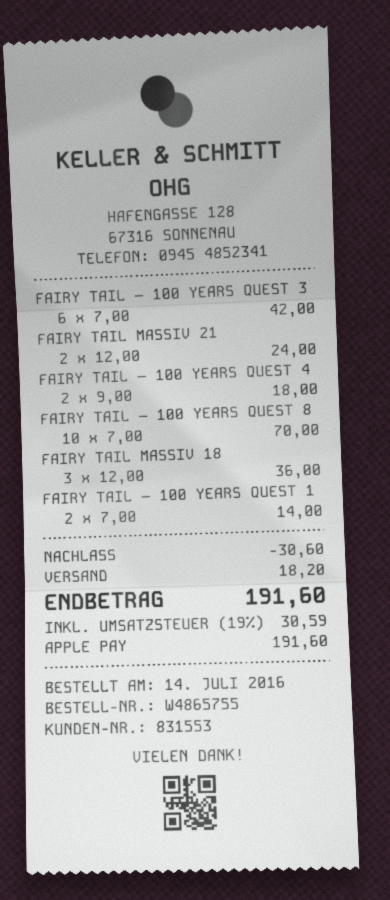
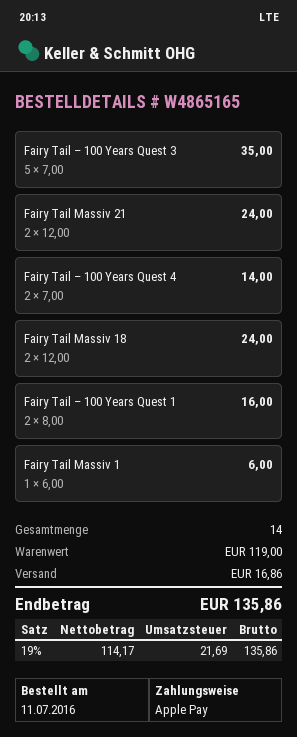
order number: W4865755 -> W4865165
order date: 2016-07-14 -> 2016-07-11
FAIRY TAIL – 100 YEARS QUEST 3: 6 x 7.00 = 42.00 -> 5 x 7.00 = 35.00
FAIRY TAIL – 100 YEARS QUEST 4: 2 x 9.00 = 18.00 -> 2 x 7.00 = 14.00
FAIRY TAIL – 100 YEARS QUEST 8: 10 x 7.00 = 70.00 -> none
FAIRY TAIL MASSIV 18: 3 x 12.00 = 36.00 -> 2 x 12.00 = 24.00
FAIRY TAIL – 100 YEARS QUEST 1: 2 x 7.00 = 14.00 -> 2 x 8.00 = 16.00
Fairy Tail Massiv 1: none -> 1 x 6.00 = 6.00
discount: 30.60 -> none
shipping: 18.20 -> 16.86
tax: 19% = 30.59 -> 19% = 21.69
total: 191.60 -> 135.86

